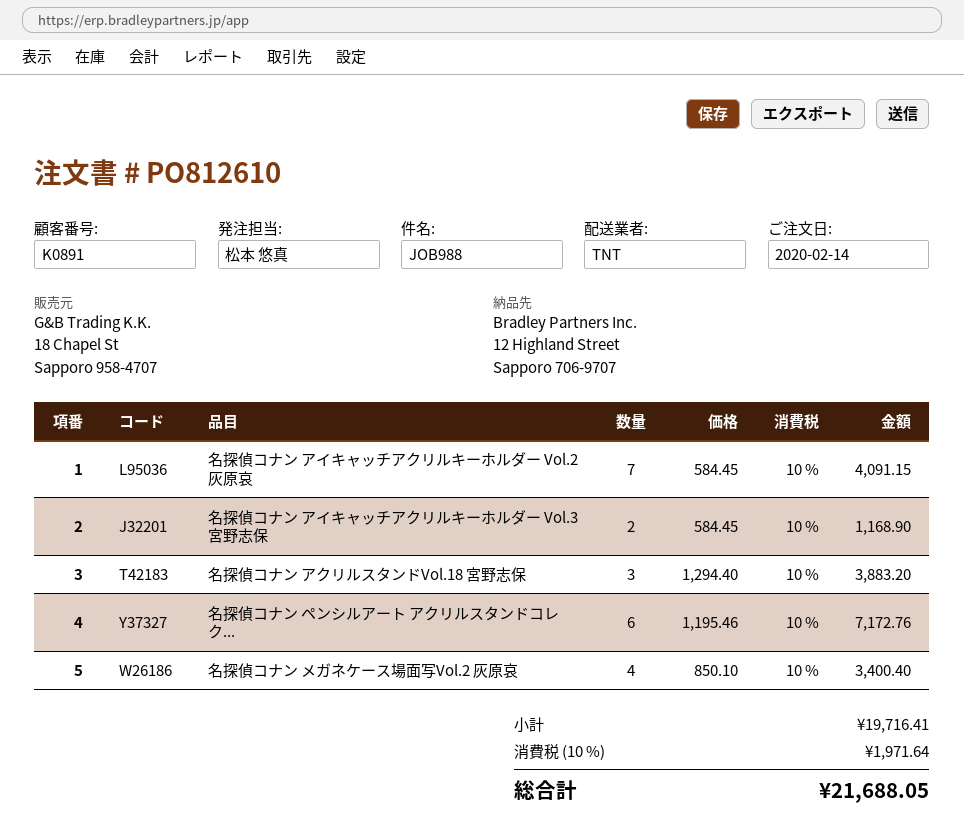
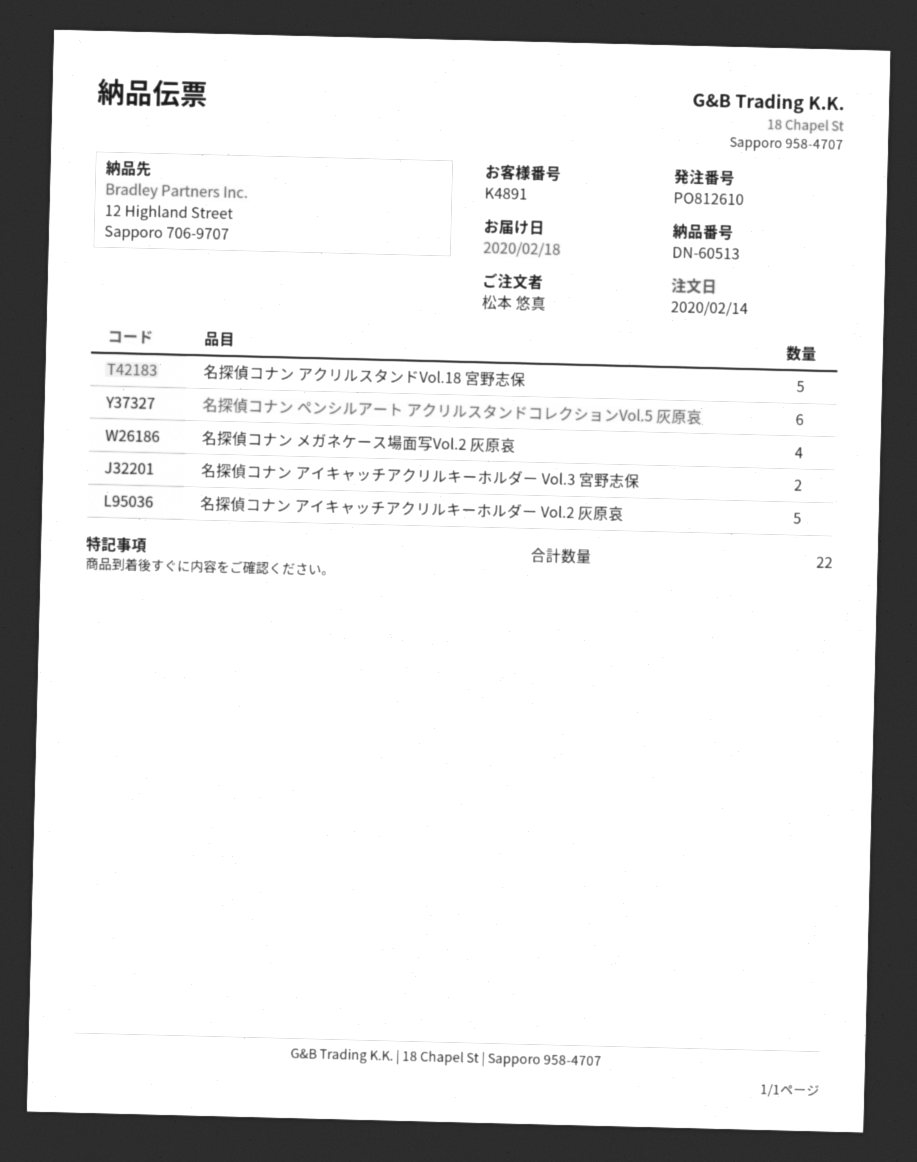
customer number: K0891 -> K4891
名探偵コナン アイキャッチアクリルキーホルダー Vol.2 灰原哀: 7 -> 5
名探偵コナン アクリルスタンドVol.18 宮野志保: 3 -> 5

